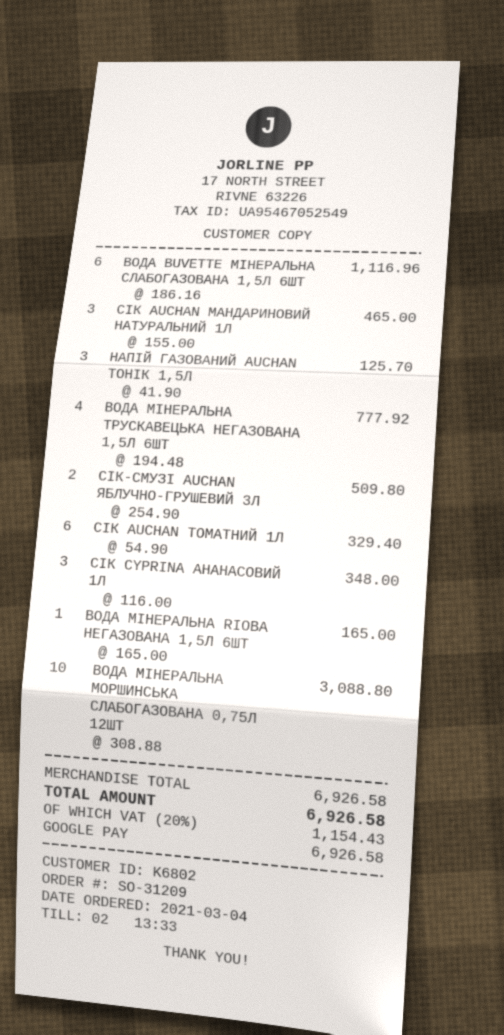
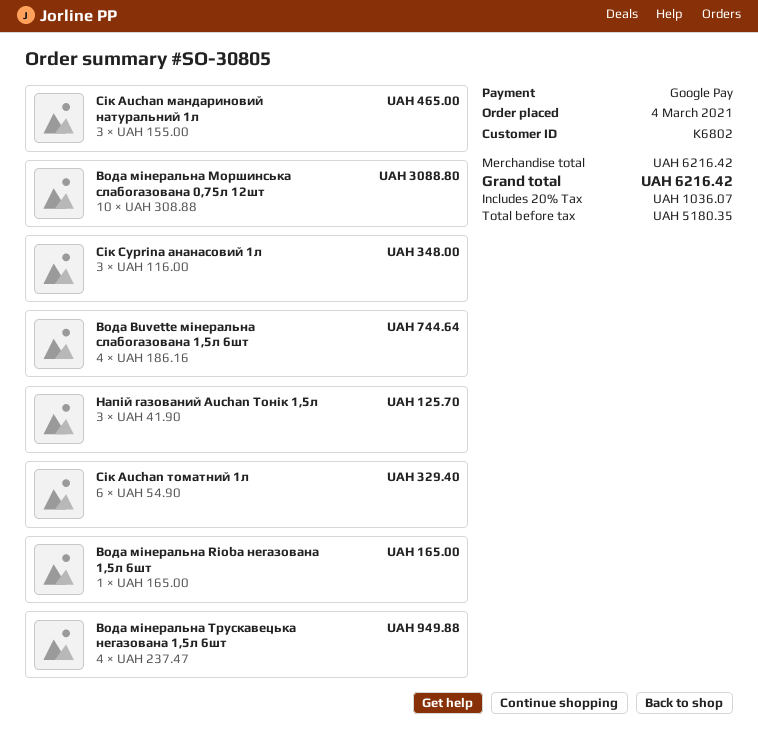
order number: SO-31209 -> SO-30805
ВОДА BUVETTE МІНЕРАЛЬНА СЛАБОГАЗОВАНА 1,5Л 6ШТ: 6 x 186.16 = 1116.96 -> 4 x 186.16 = 744.64
ВОДА МІНЕРАЛЬНА ТРУСКАВЕЦЬКА НЕГАЗОВАНА 1,5Л 6ШТ: 4 x 194.48 = 777.92 -> 4 x 237.47 = 949.88
СІК-СМУЗІ AUCHAN ЯБЛУЧНО-ГРУШЕВИЙ 3Л: 2 x 254.90 = 509.80 -> none
subtotal: 6926.58 -> 6216.42
tax: 20% = 1154.43 -> 20% = 1036.07
total: 6926.58 -> 6216.42

